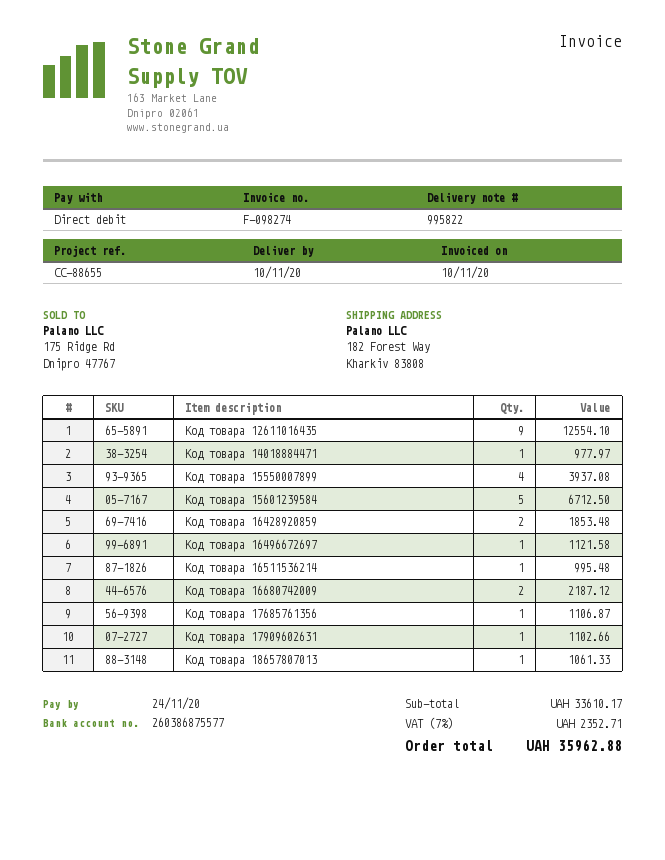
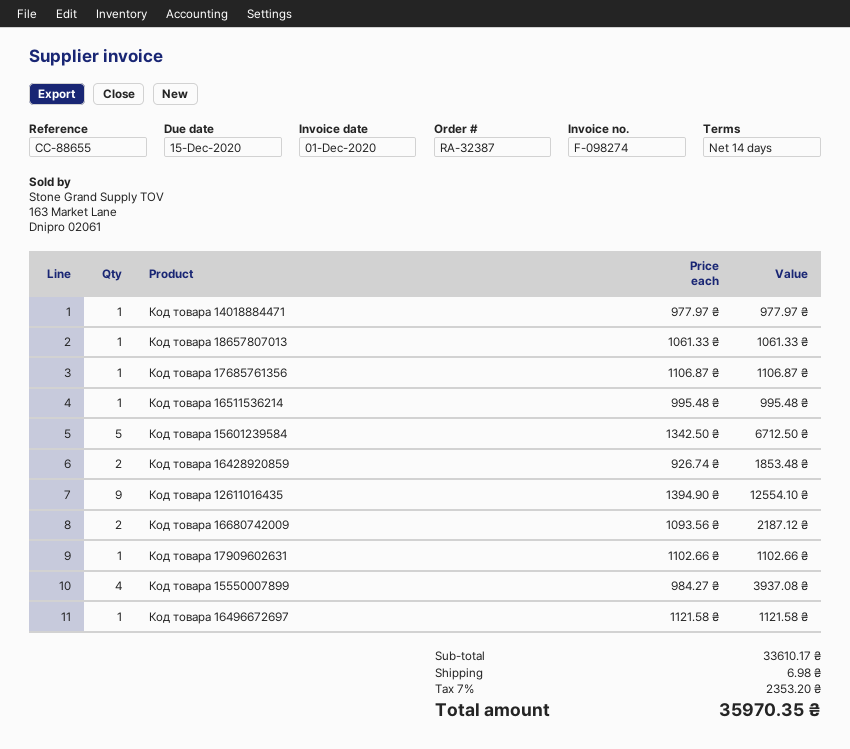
invoice date: 2020-11-10 -> 2020-12-01
due date: 2020-11-24 -> 2020-12-15
shipping: none -> 6.98
tax: 7% = 2352.71 -> 7% = 2353.20
total: 35962.88 -> 35970.35

